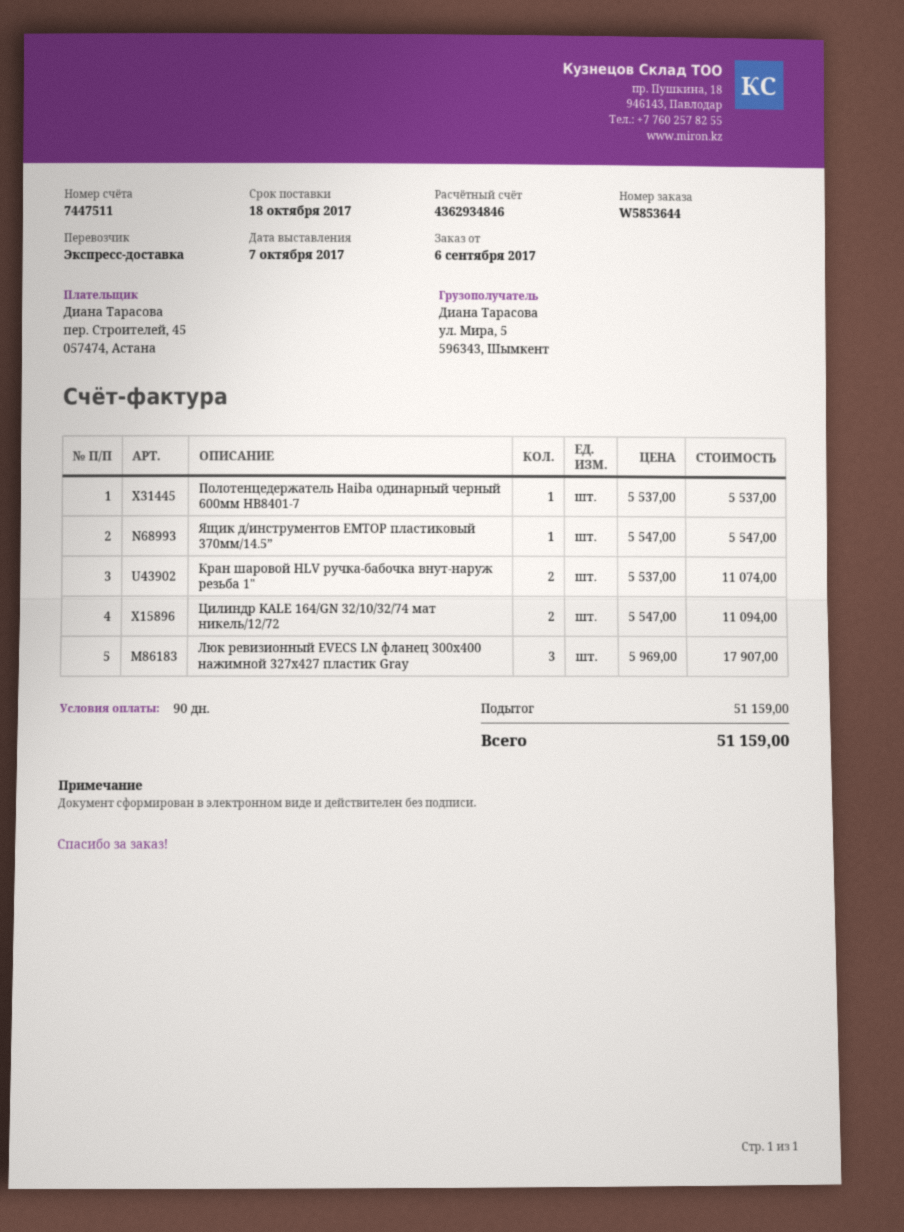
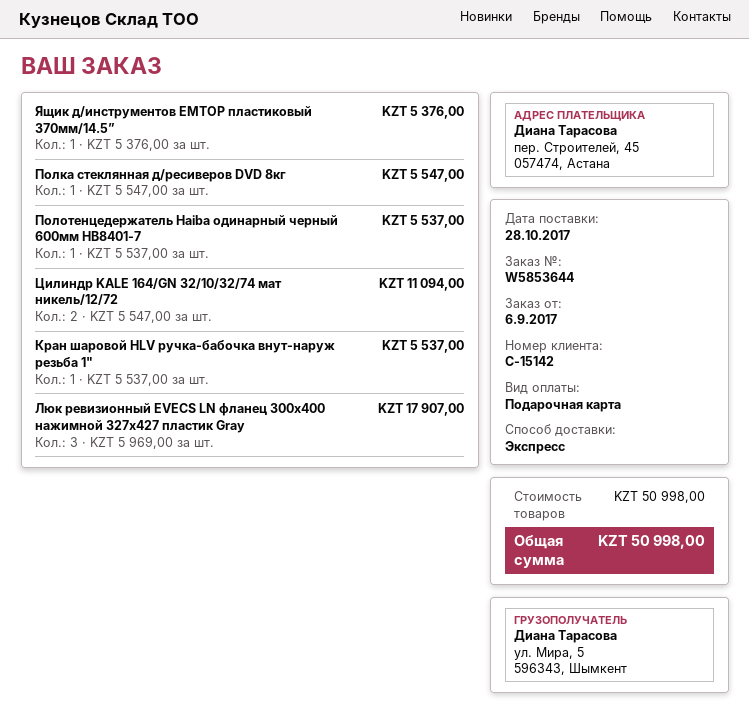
delivery date: 2017-10-18 -> 2017-10-28
Ящик д/инструментов EMTOP пластиковый 370мм/14.5”: 1 x 5547.00 = 5547.00 -> 1 x 5376.00 = 5376.00
Кран шаровой HLV ручка-бабочка внут-наруж резьба 1": 2 x 5537.00 = 11074.00 -> 1 x 5537.00 = 5537.00
Полка стеклянная д/ресиверов DVD 8кг: none -> 1 x 5547.00 = 5547.00
subtotal: 51159.00 -> 50998.00
total: 51159.00 -> 50998.00

